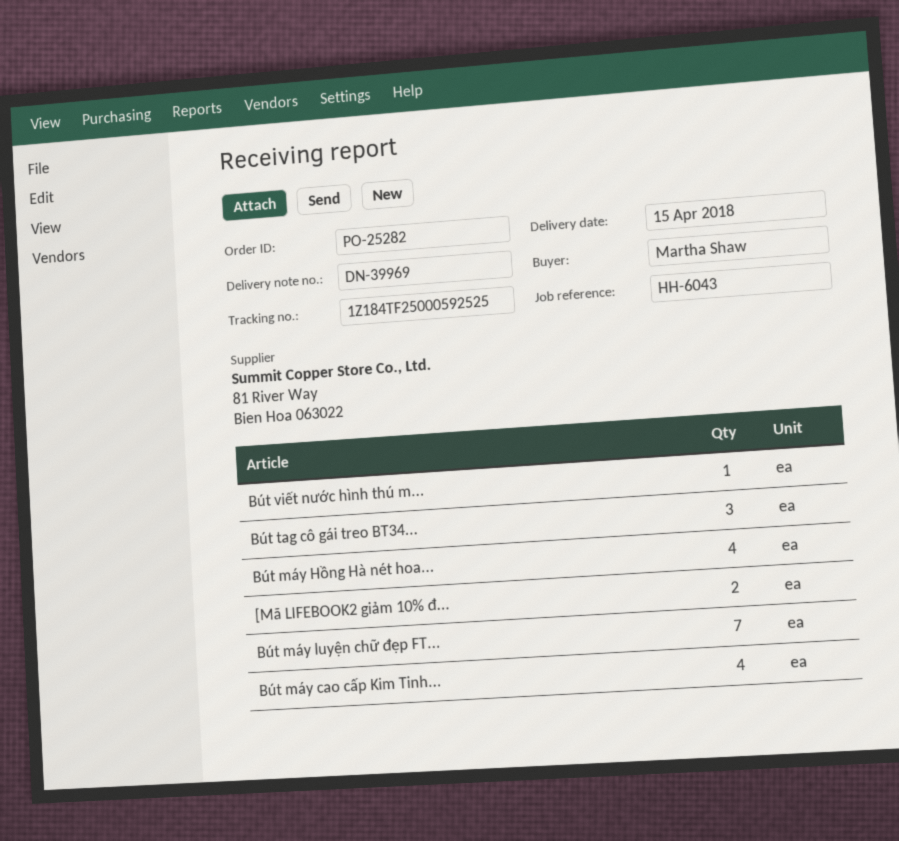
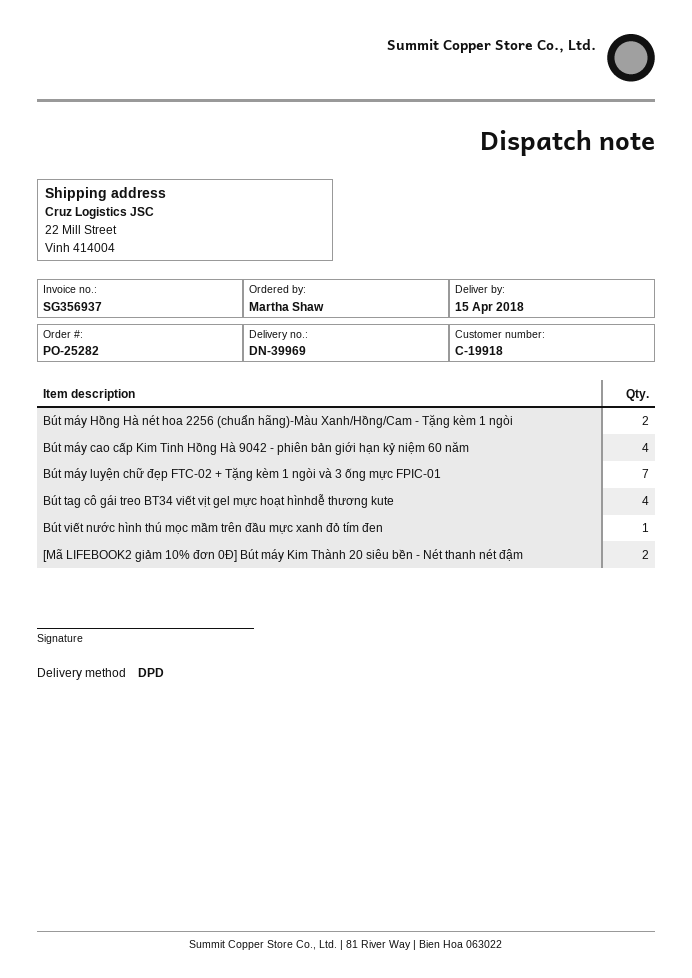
Bút tag cô gái treo BT34...: 3 -> 4
Bút máy Hồng Hà nét hoa...: 4 -> 2

